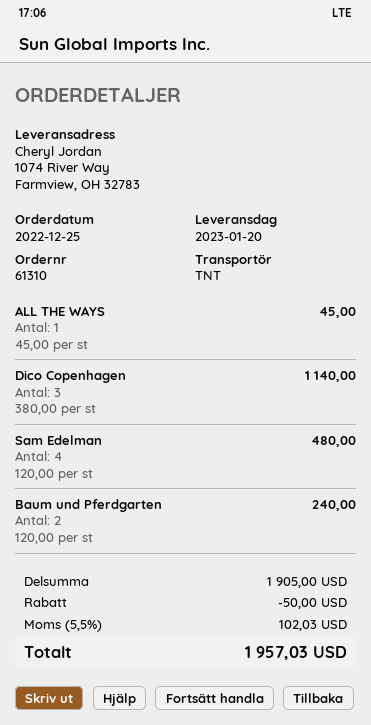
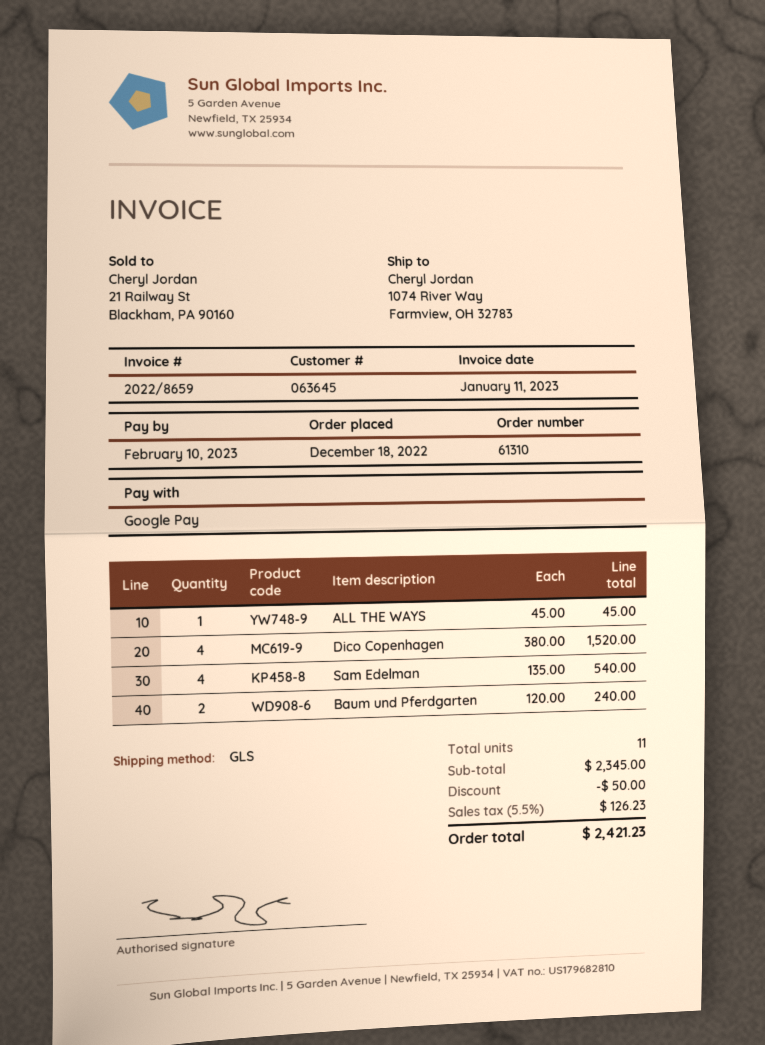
order date: 2022-12-25 -> 2022-12-18
shipping method: TNT -> GLS
Dico Copenhagen: 3 x 380.00 = 1140.00 -> 4 x 380.00 = 1520.00
Sam Edelman: 4 x 120.00 = 480.00 -> 4 x 135.00 = 540.00
subtotal: 1905.00 -> 2345.00
tax: 5.5% = 102.03 -> 5.5% = 126.23
total: 1957.03 -> 2421.23

